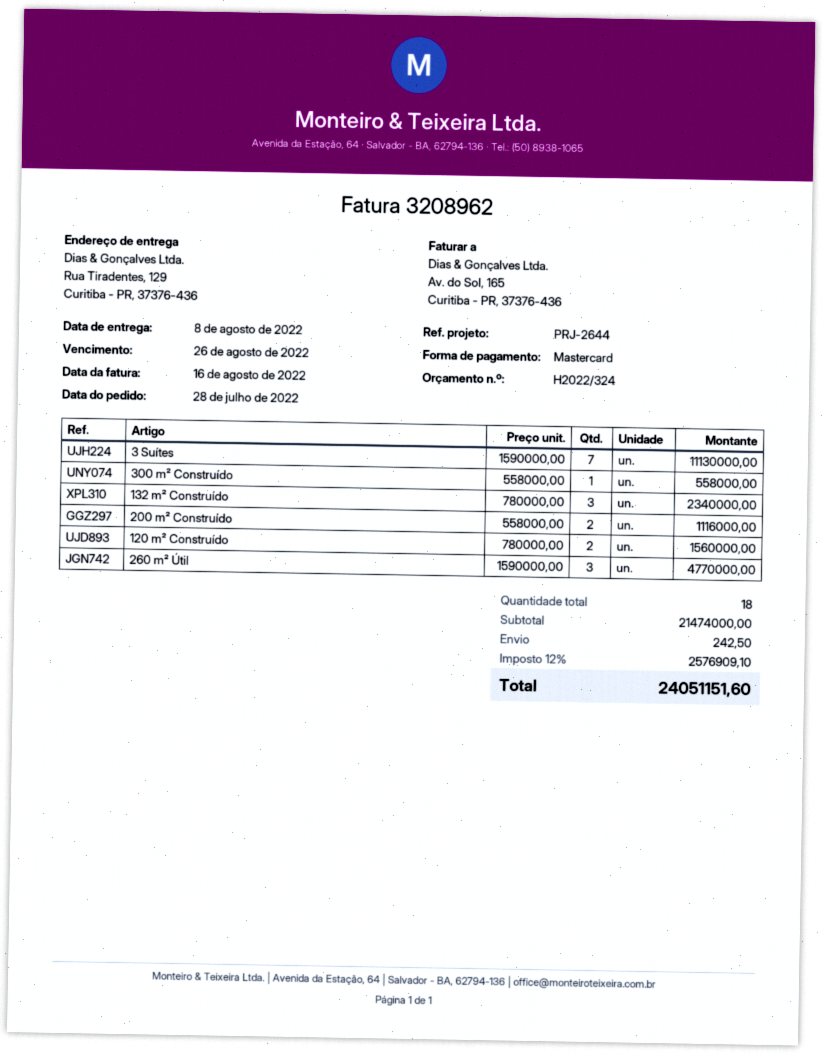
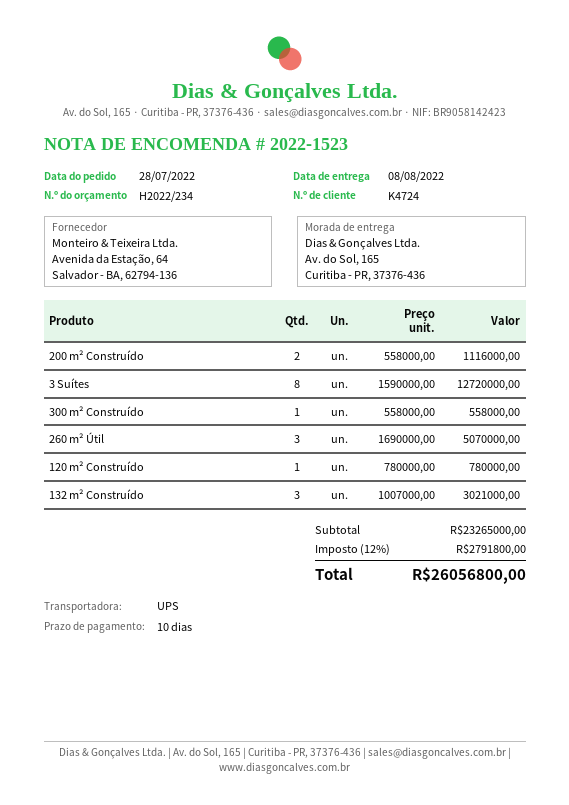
quote number: H2022/324 -> H2022/234
ship to: Rua Tiradentes, 129, Curitiba - PR, 37376-436 -> Av. do Sol, 165, Curitiba - PR, 37376-436
3 Suítes: 7 x 1590000.00 = 11130000.00 -> 8 x 1590000.00 = 12720000.00
132 m² Construído: 3 x 780000.00 = 2340000.00 -> 3 x 1007000.00 = 3021000.00
120 m² Construído: 2 x 780000.00 = 1560000.00 -> 1 x 780000.00 = 780000.00
260 m² Útil: 3 x 1590000.00 = 4770000.00 -> 3 x 1690000.00 = 5070000.00
subtotal: 21474000.00 -> 23265000.00
shipping: 242.50 -> none
tax: 12% = 2576909.10 -> 12% = 2791800.00
total: 24051151.60 -> 26056800.00

